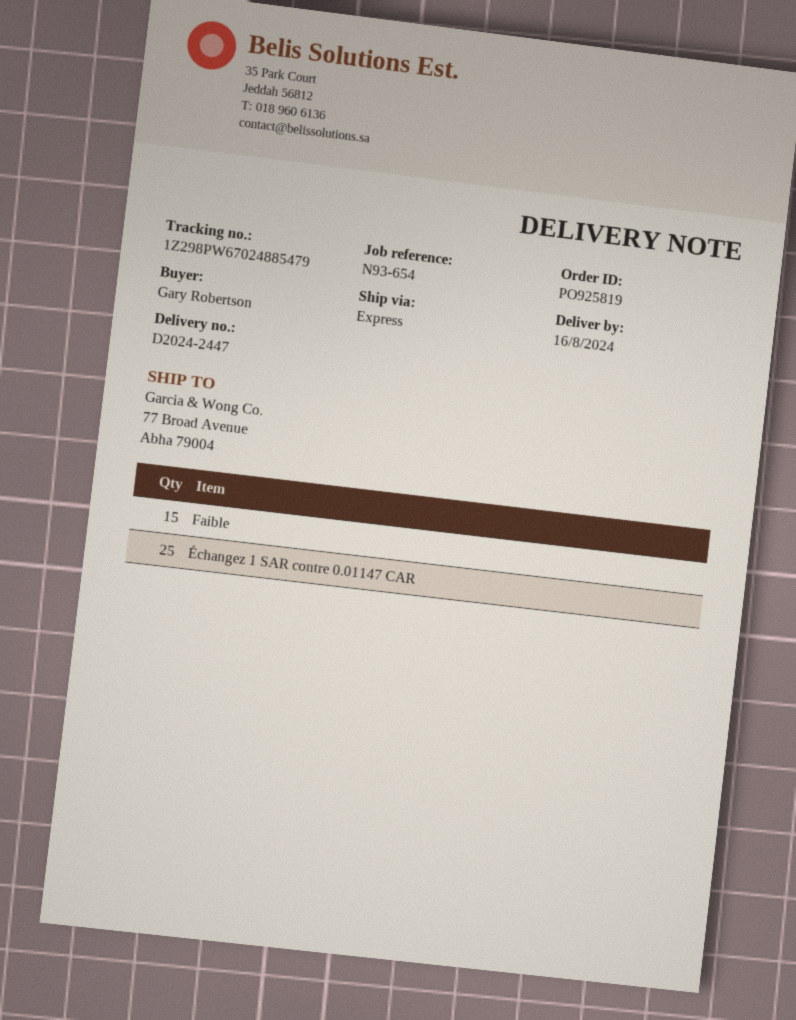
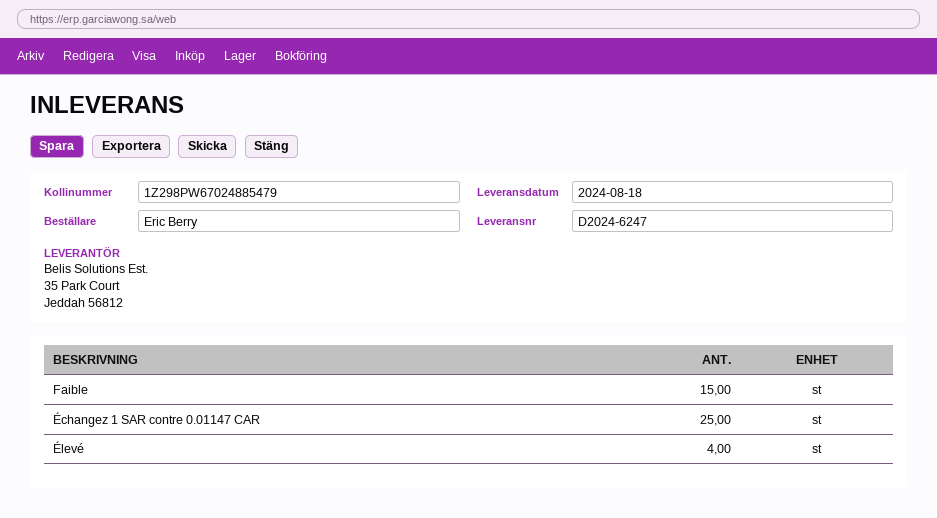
delivery note number: D2024-2447 -> D2024-6247
delivery date: 2024-08-16 -> 2024-08-18
ordered by: Gary Robertson -> Eric Berry
Élevé: none -> 4

